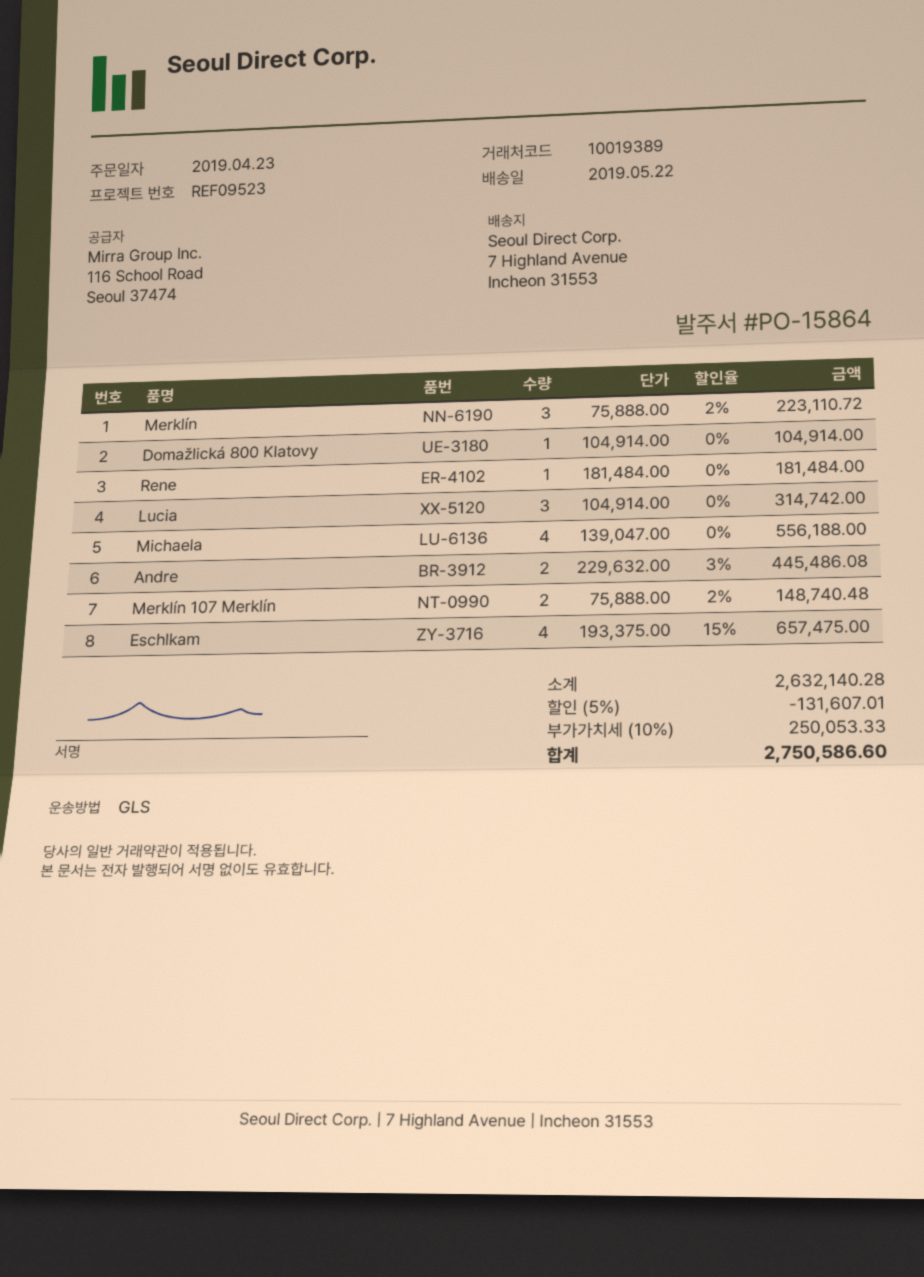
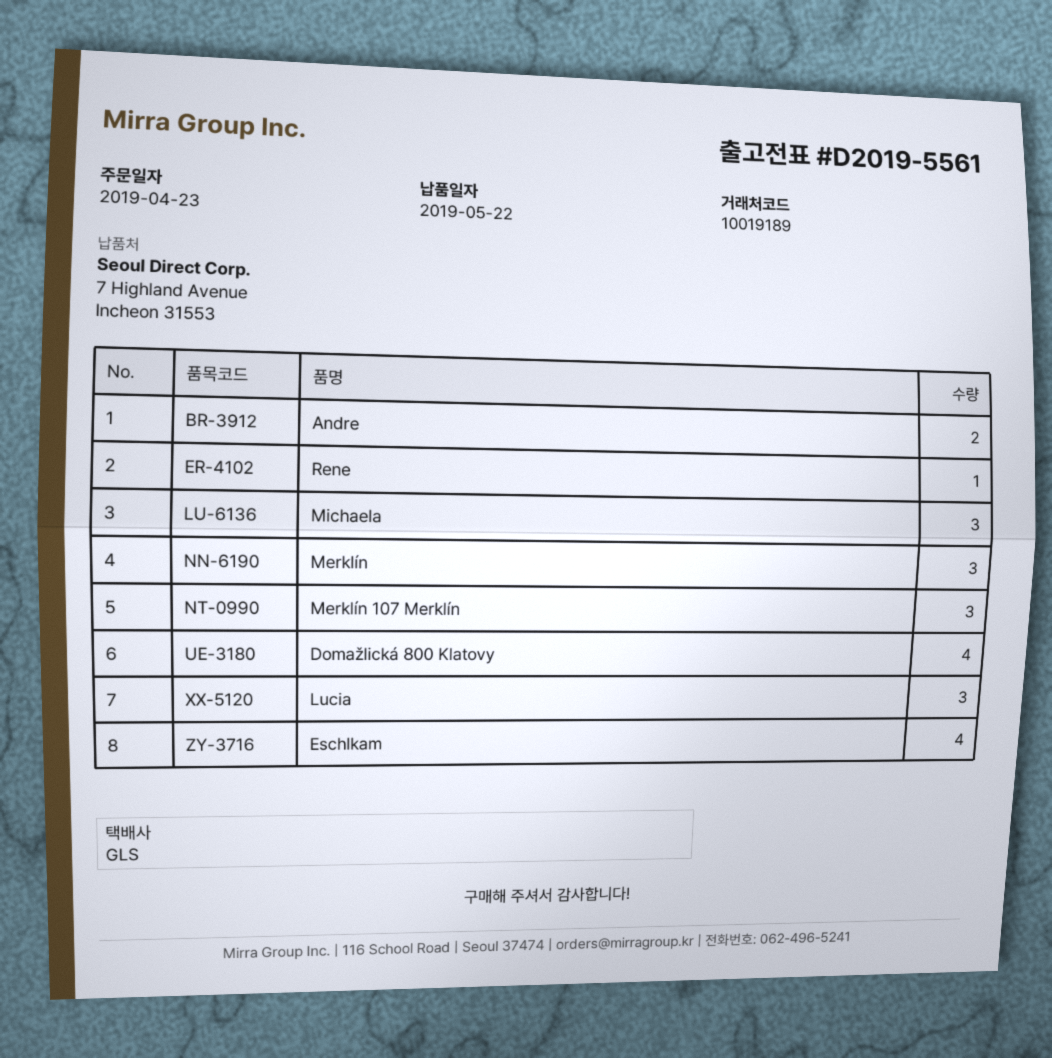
customer number: 10019389 -> 10019189
Domažlická 800 Klatovy: 1 -> 4
Michaela: 4 -> 3
Merklín 107 Merklín: 2 -> 3

